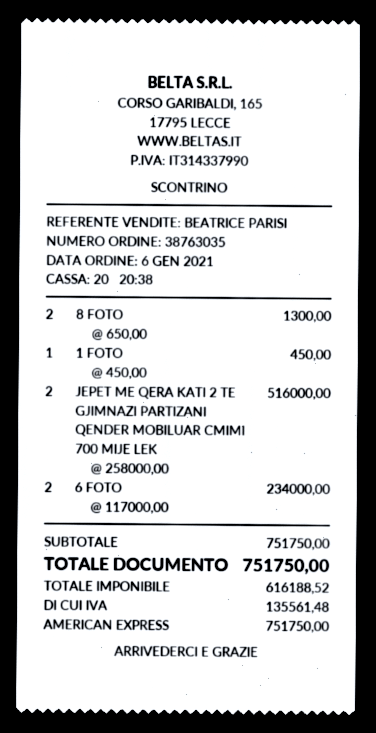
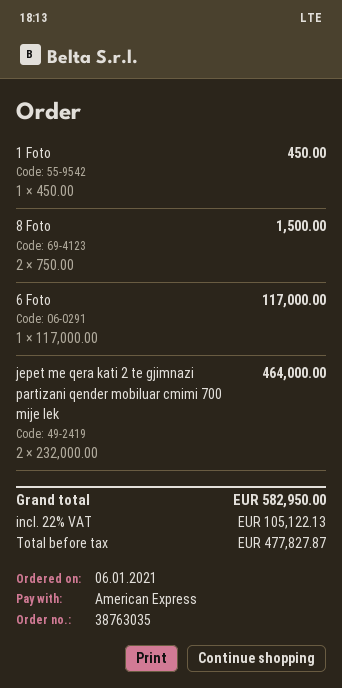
8 FOTO: 2 x 650.00 = 1300.00 -> 2 x 750.00 = 1500.00
JEPET ME QERA KATI 2 TE GJIMNAZI PARTIZANI QENDER MOBILUAR CMIMI 700 MIJE LEK: 2 x 258000.00 = 516000.00 -> 2 x 232000.00 = 464000.00
6 FOTO: 2 x 117000.00 = 234000.00 -> 1 x 117000.00 = 117000.00
net: 616188.52 -> 477827.87
tax: 135561.48 -> 105122.13
total: 751750.00 -> 582950.00

